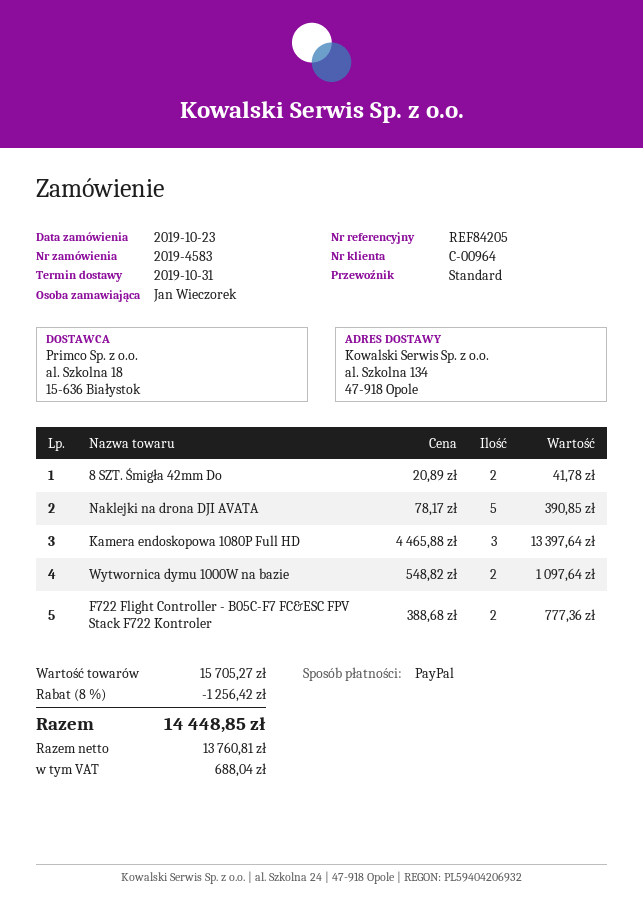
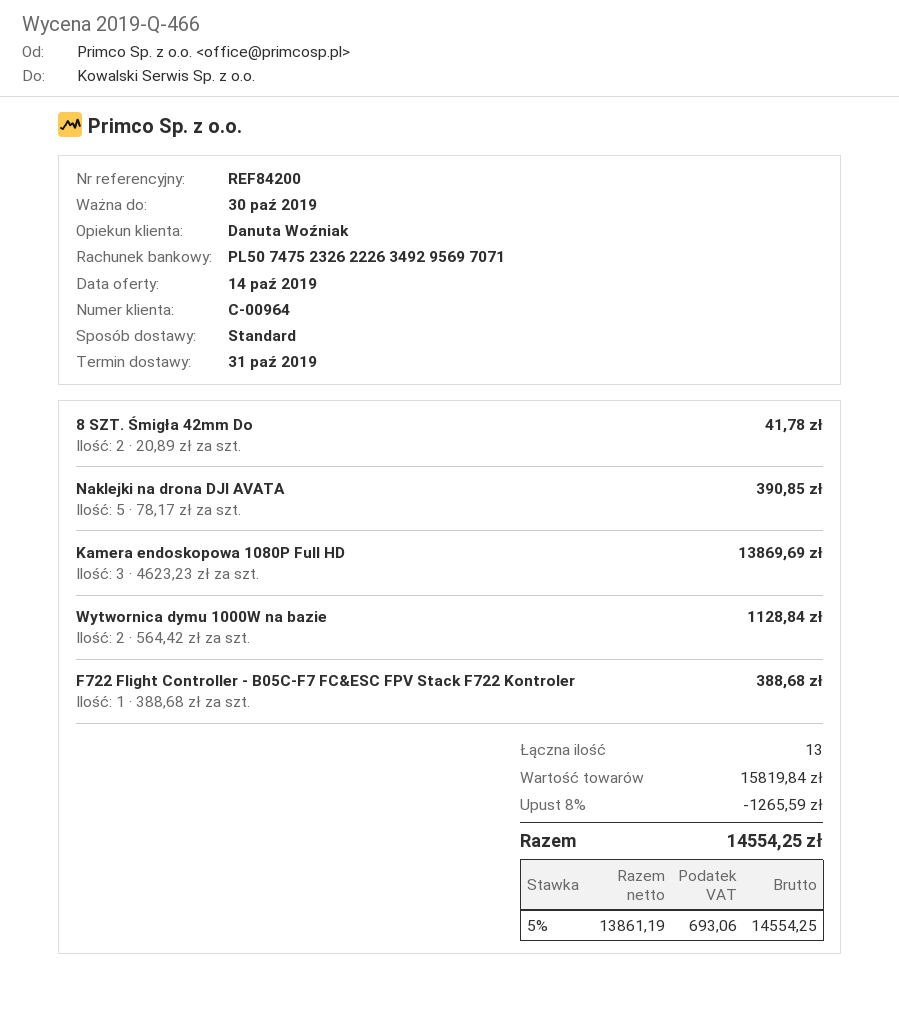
reference: REF84205 -> REF84200
Kamera endoskopowa 1080P Full HD: 3 x 4465.88 = 13397.64 -> 3 x 4623.23 = 13869.69
Wytwornica dymu 1000W na bazie: 2 x 548.82 = 1097.64 -> 2 x 564.42 = 1128.84
F722 Flight Controller - B05C-F7 FC&ESC FPV Stack F722 Kontroler: 2 x 388.68 = 777.36 -> 1 x 388.68 = 388.68
subtotal: 15705.27 -> 15819.84
discount: 8% = 1256.42 -> 8% = 1265.59
net: 13760.81 -> 13861.19
tax: 688.04 -> 693.06
total: 14448.85 -> 14554.25

